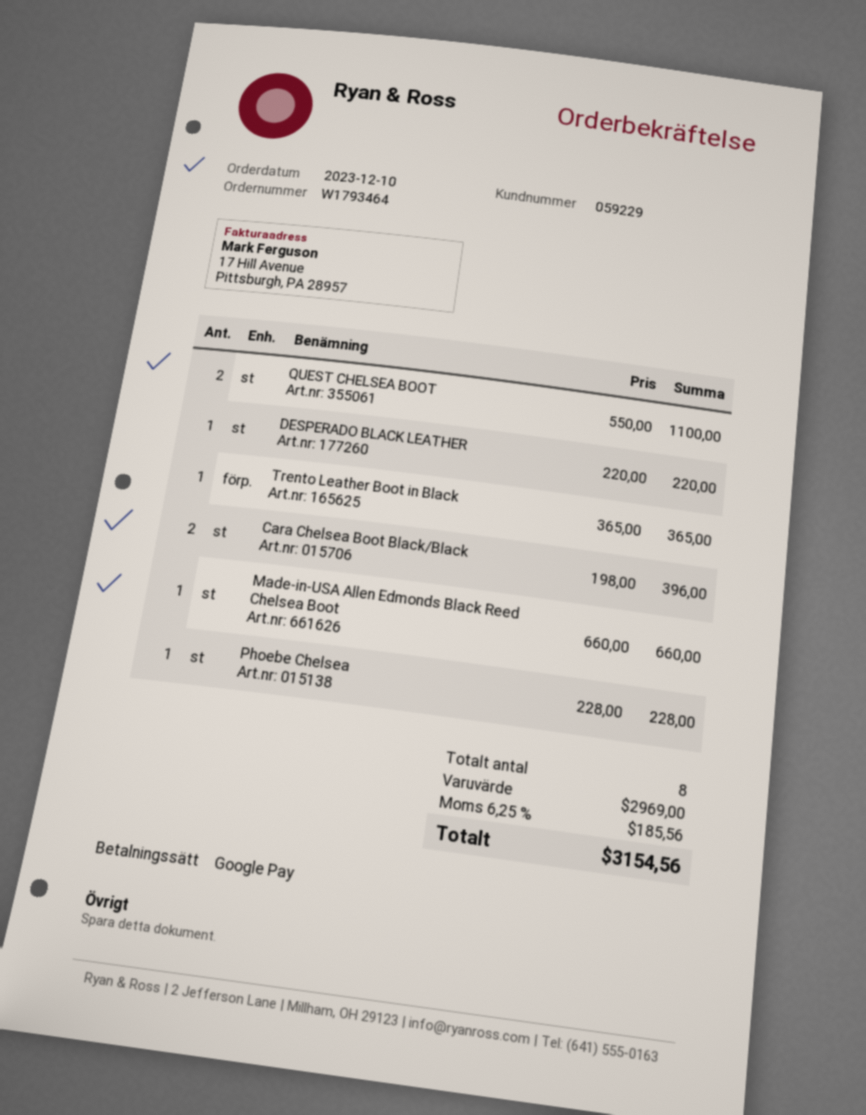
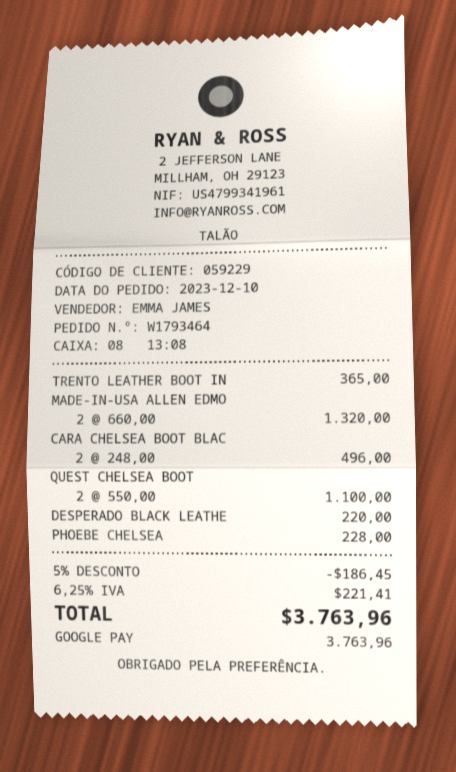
Cara Chelsea Boot Black/Black: 2 x 198.00 = 396.00 -> 2 x 248.00 = 496.00
Made-in-USA Allen Edmonds Black Reed Chelsea Boot: 1 x 660.00 = 660.00 -> 2 x 660.00 = 1320.00
discount: none -> 5% = 186.45
tax: 6.25% = 185.56 -> 6.25% = 221.41
total: 3154.56 -> 3763.96

